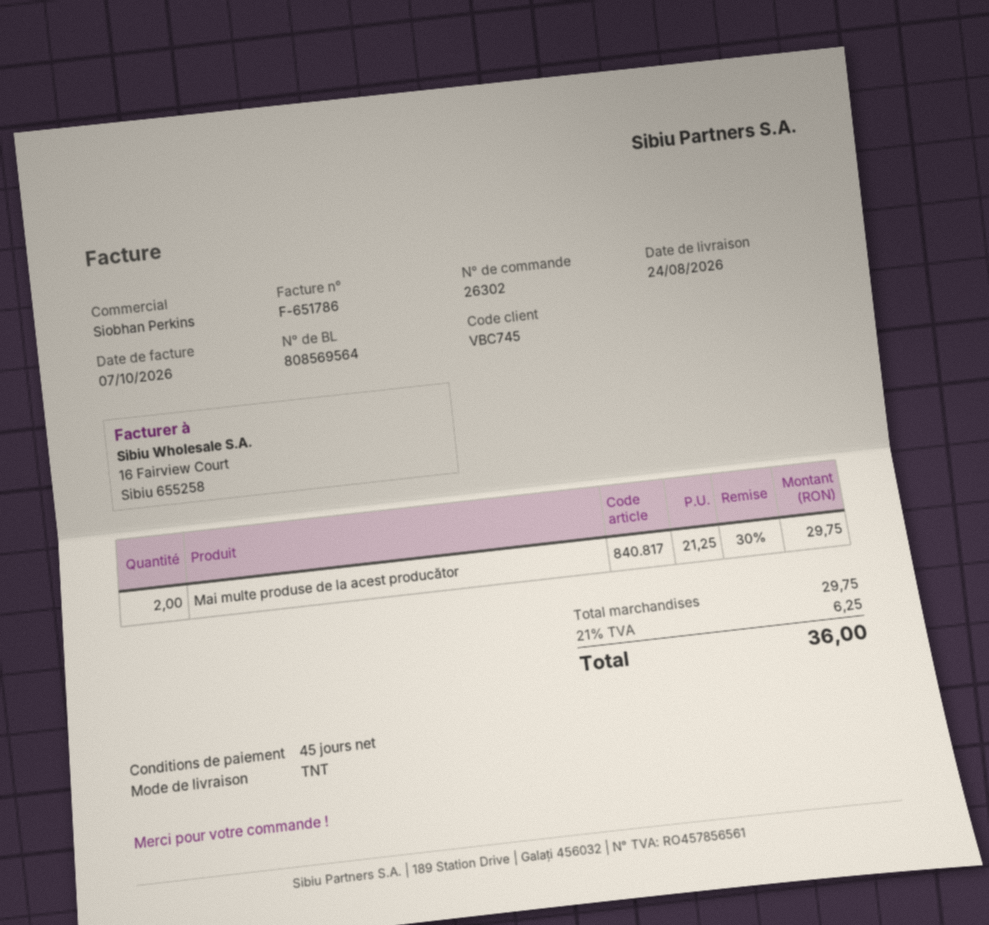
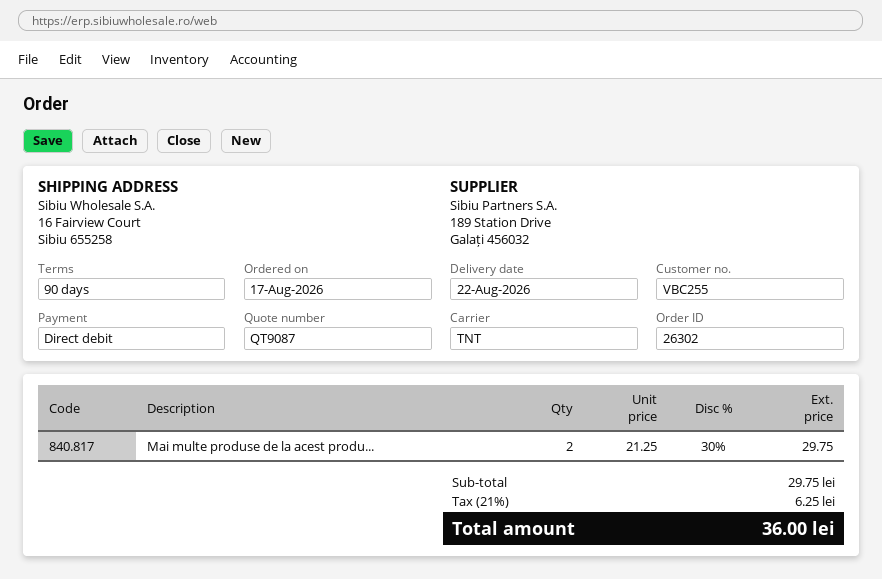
delivery date: 2026-08-24 -> 2026-08-22
payment terms: 45 days -> 90 days
customer number: VBC745 -> VBC255

